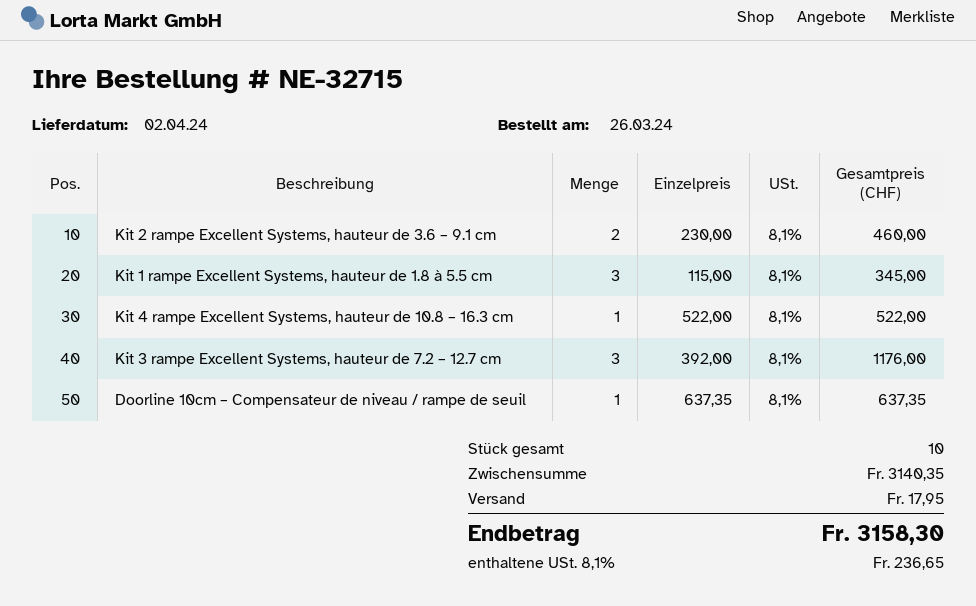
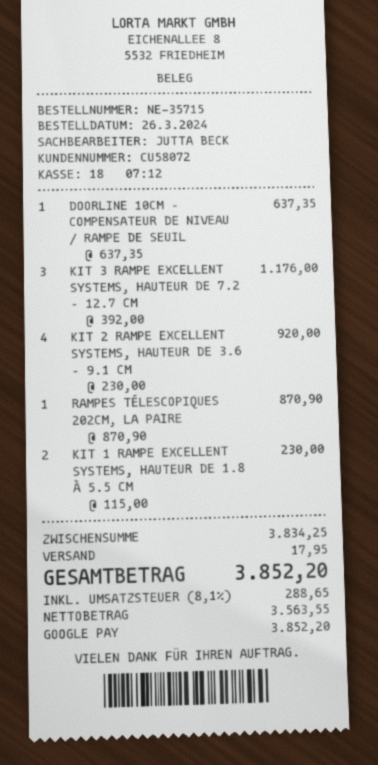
order number: NE-32715 -> NE-35715
Kit 2 rampe Excellent Systems, hauteur de 3.6 – 9.1 cm: 2 x 230.00 = 460.00 -> 4 x 230.00 = 920.00
Kit 1 rampe Excellent Systems, hauteur de 1.8 à 5.5 cm: 3 x 115.00 = 345.00 -> 2 x 115.00 = 230.00
Kit 4 rampe Excellent Systems, hauteur de 10.8 – 16.3 cm: 1 x 522.00 = 522.00 -> none
RAMPES TÉLESCOPIQUES 202CM, LA PAIRE: none -> 1 x 870.90 = 870.90
subtotal: 3140.35 -> 3834.25
tax: 8.1% = 236.65 -> 8.1% = 288.65
total: 3158.30 -> 3852.20

